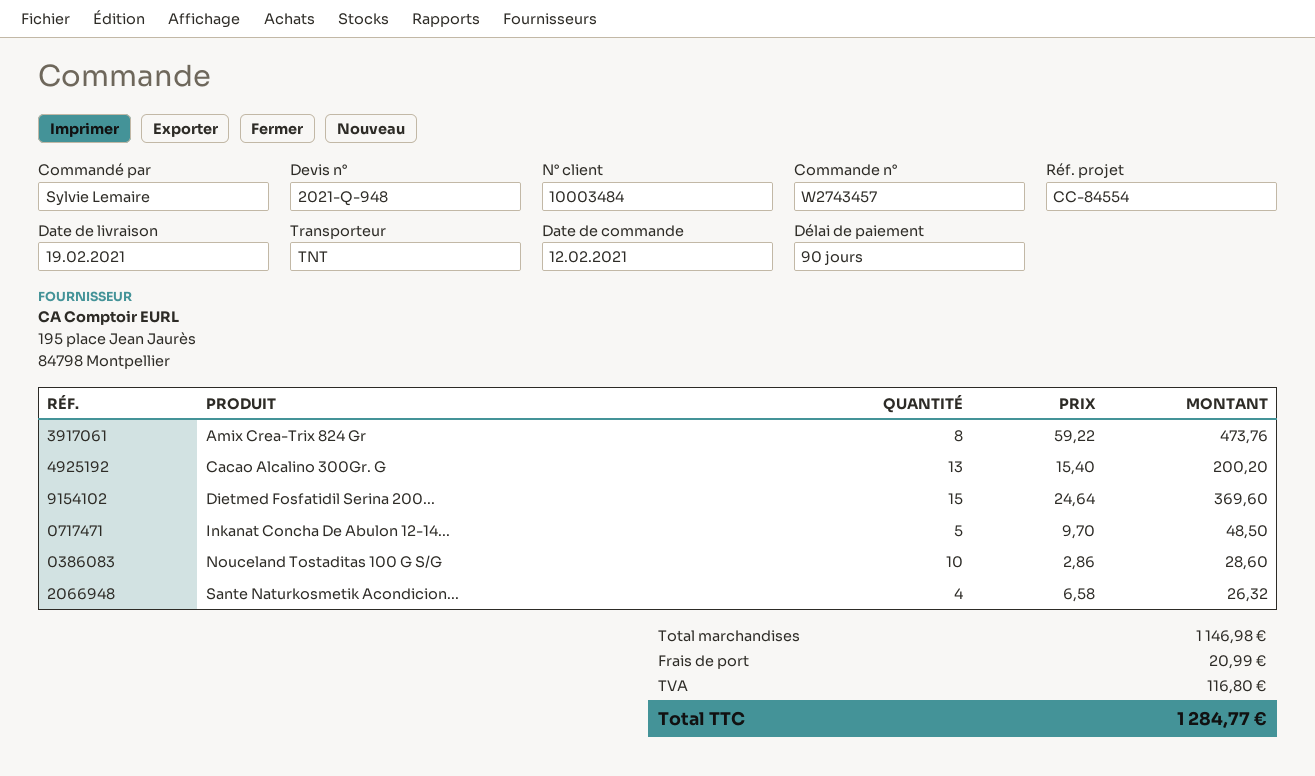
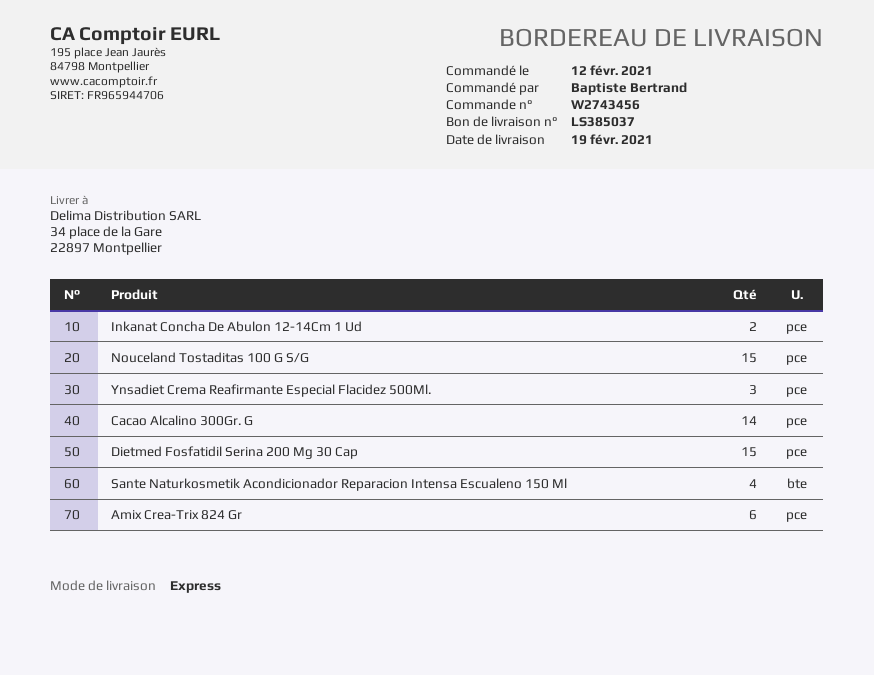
order number: W2743457 -> W2743456
ordered by: Sylvie Lemaire -> Baptiste Bertrand
shipping method: TNT -> express
Amix Crea-Trix 824 Gr: 8 -> 6
Cacao Alcalino 300Gr. G: 13 -> 14
Inkanat Concha De Abulon 12-14...: 5 -> 2
Nouceland Tostaditas 100 G S/G: 10 -> 15
Ynsadiet Crema Reafirmante Especial Flacidez 500Ml.: none -> 3

